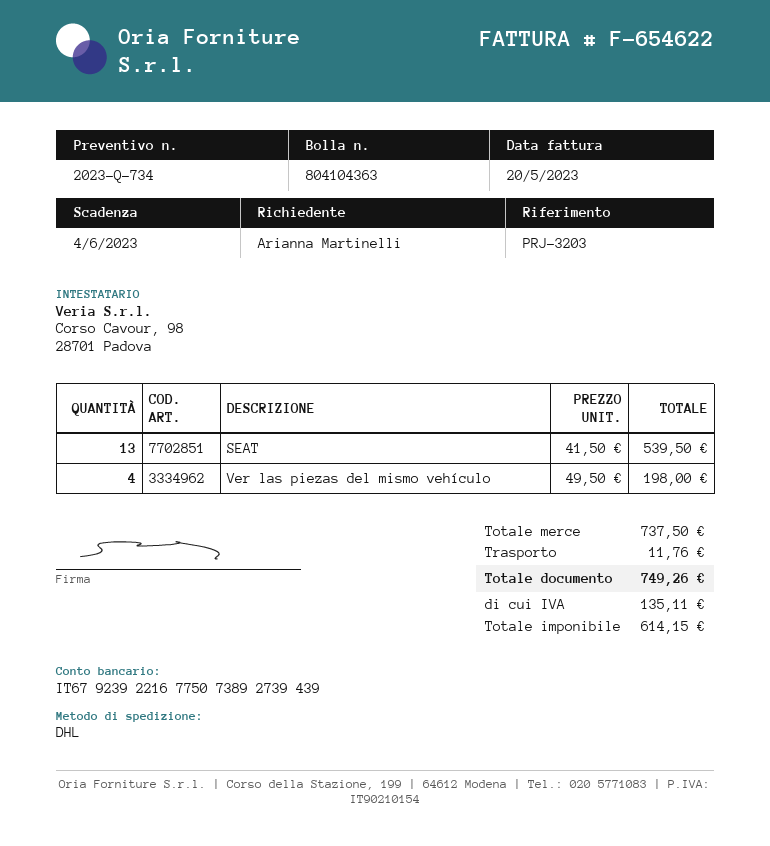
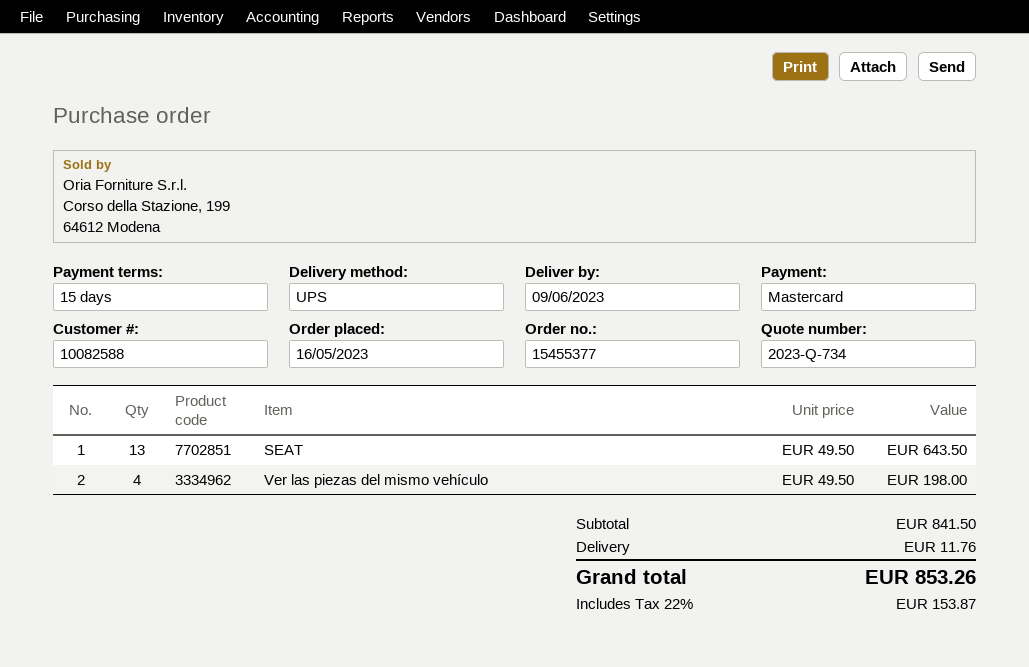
shipping method: DHL -> UPS
SEAT: 13 x 41.50 = 539.50 -> 13 x 49.50 = 643.50
subtotal: 737.50 -> 841.50
tax: 135.11 -> 153.87
total: 749.26 -> 853.26

